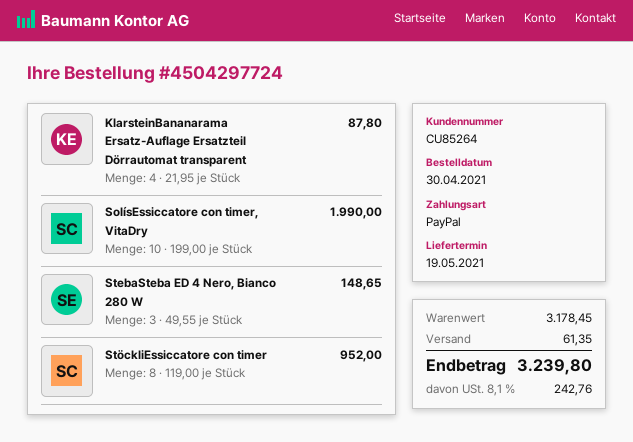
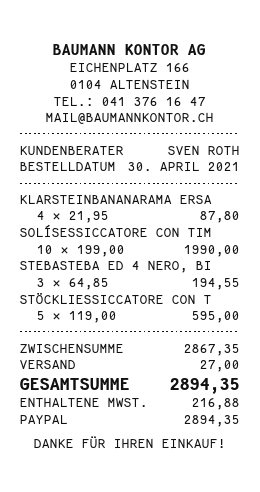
StebaSteba ED 4 Nero, Bianco 280 W: 3 x 49.55 = 148.65 -> 3 x 64.85 = 194.55
StöckliEssiccatore con timer: 8 x 119.00 = 952.00 -> 5 x 119.00 = 595.00
subtotal: 3178.45 -> 2867.35
shipping: 61.35 -> 27.00
tax: 242.76 -> 216.88
total: 3239.80 -> 2894.35

